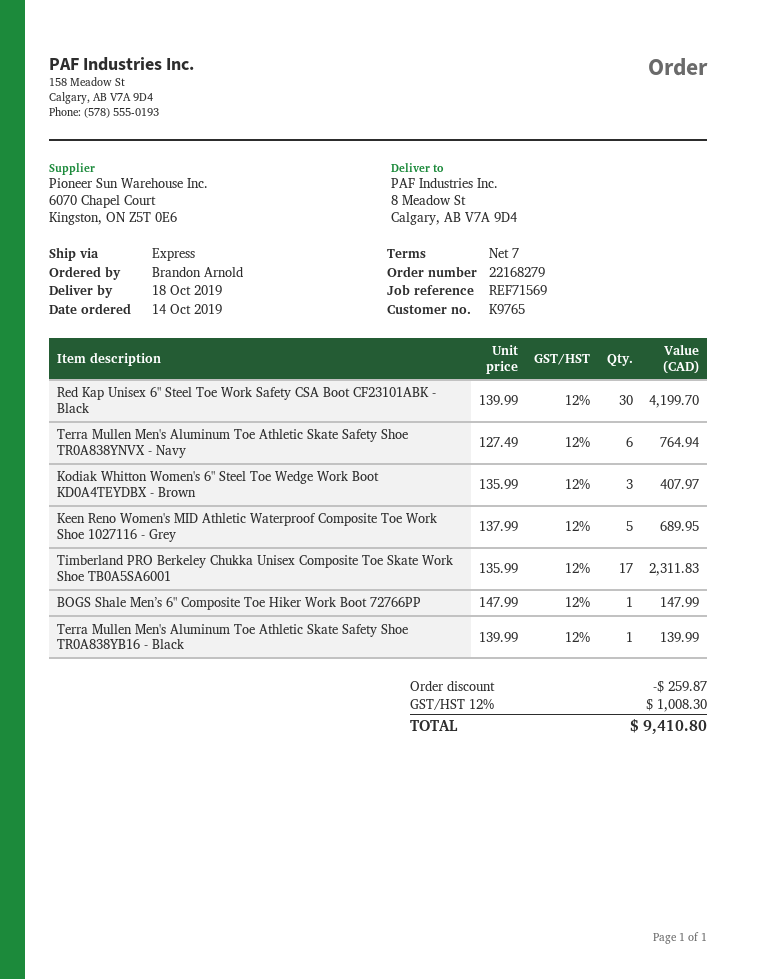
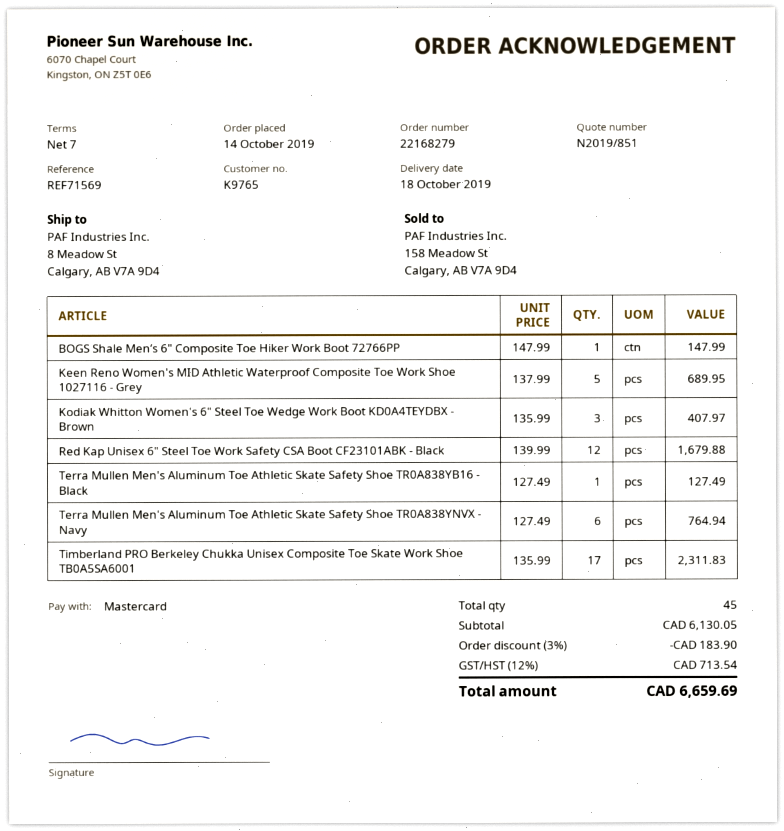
Red Kap Unisex 6" Steel Toe Work Safety CSA Boot CF23101ABK - Black: 30 x 139.99 = 4199.70 -> 12 x 139.99 = 1679.88
Terra Mullen Men's Aluminum Toe Athletic Skate Safety Shoe TR0A838YB16 - Black: 1 x 139.99 = 139.99 -> 1 x 127.49 = 127.49
discount: 259.87 -> 183.90
tax: 12% = 1008.30 -> 12% = 713.54
total: 9410.80 -> 6659.69

